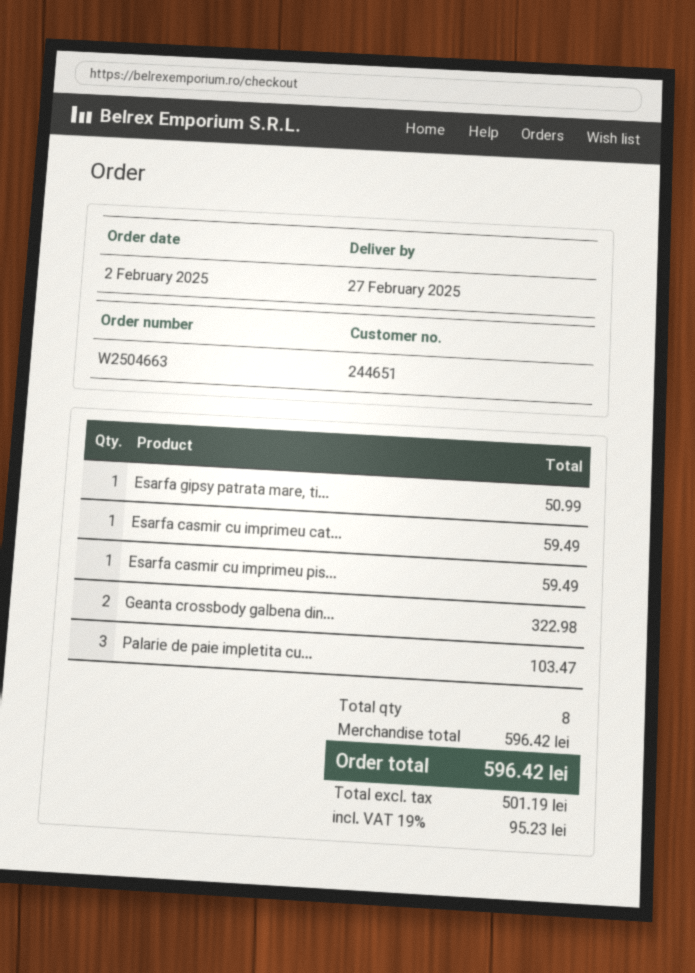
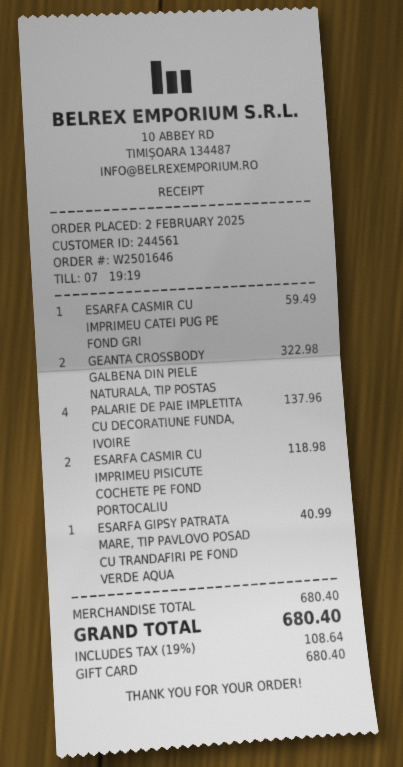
order number: W2504663 -> W2501646
customer number: 244651 -> 244561
Esarfa gipsy patrata mare, ti...: 1 for 50.99 -> 1 for 40.99
Esarfa casmir cu imprimeu pis...: 1 for 59.49 -> 2 for 118.98
Palarie de paie impletita cu...: 3 for 103.47 -> 4 for 137.96
subtotal: 596.42 -> 680.40
tax: 19% = 95.23 -> 19% = 108.64
total: 596.42 -> 680.40

